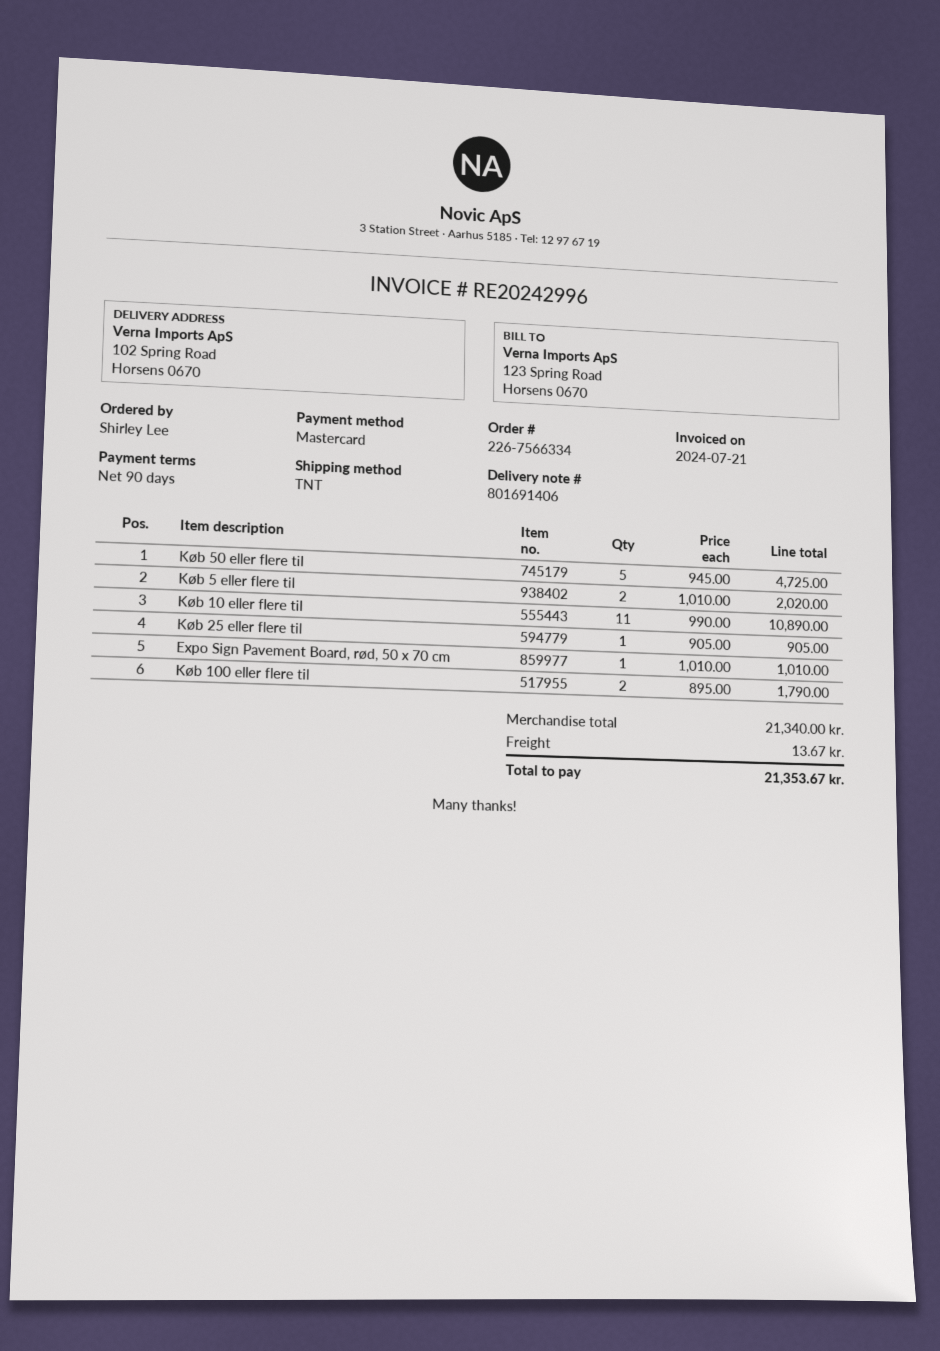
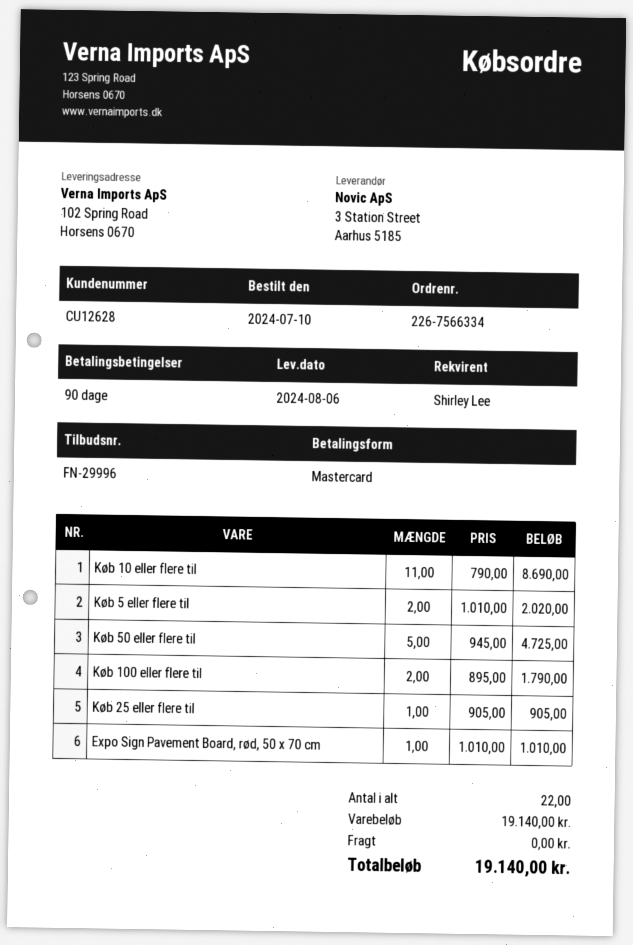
Køb 10 eller flere til: 11 x 990.00 = 10890.00 -> 11 x 790.00 = 8690.00
subtotal: 21340.00 -> 19140.00
shipping: 13.67 -> 0.00
total: 21353.67 -> 19140.00

